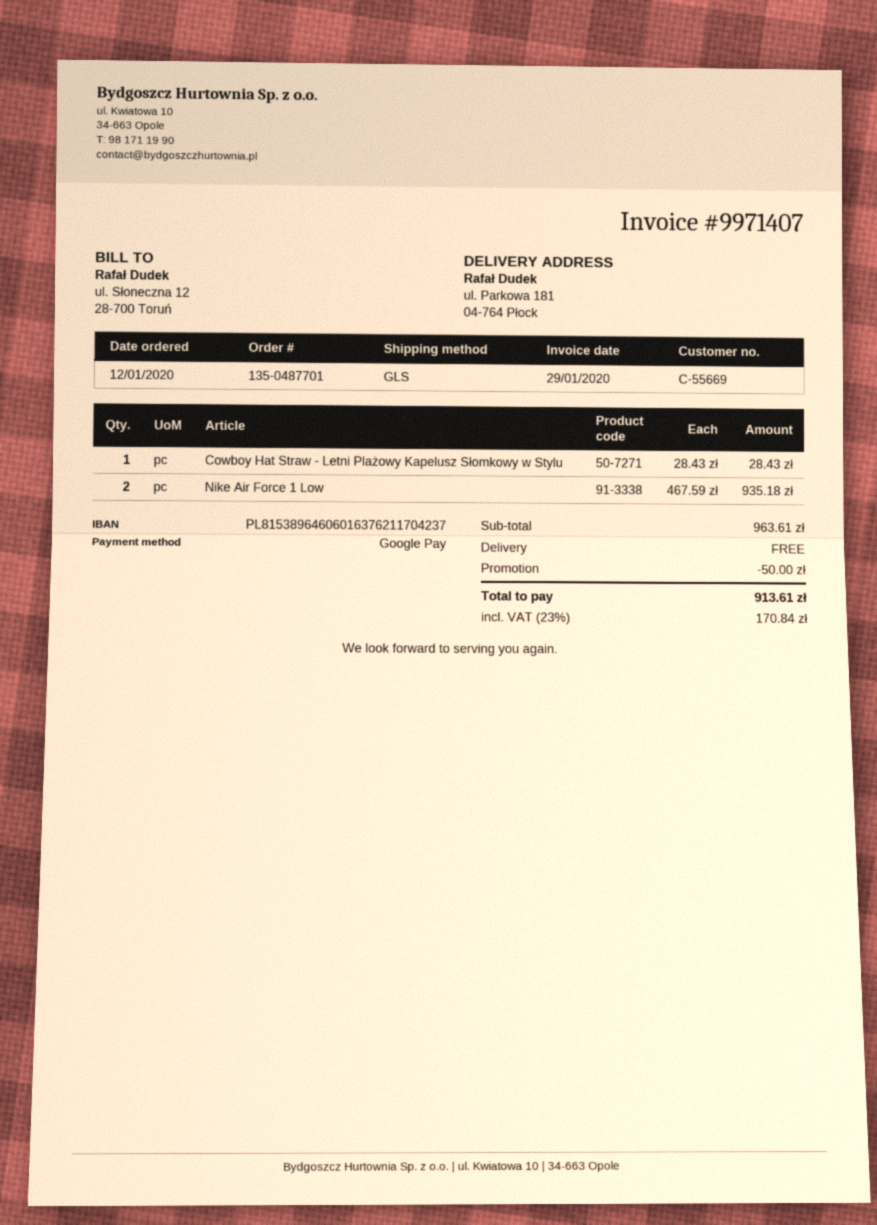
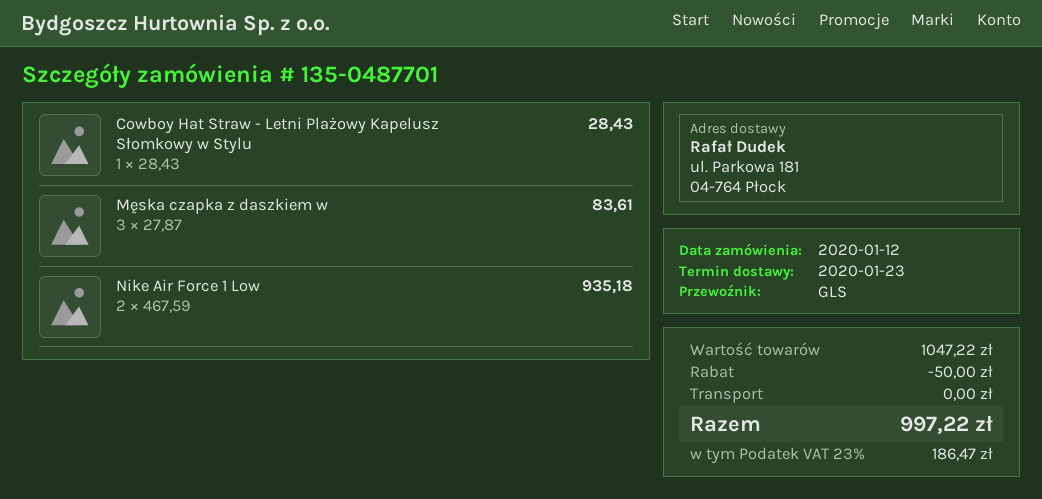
Męska czapka z daszkiem w: none -> 3 x 27.87 = 83.61
subtotal: 963.61 -> 1047.22
tax: 23% = 170.84 -> 23% = 186.47
total: 913.61 -> 997.22

